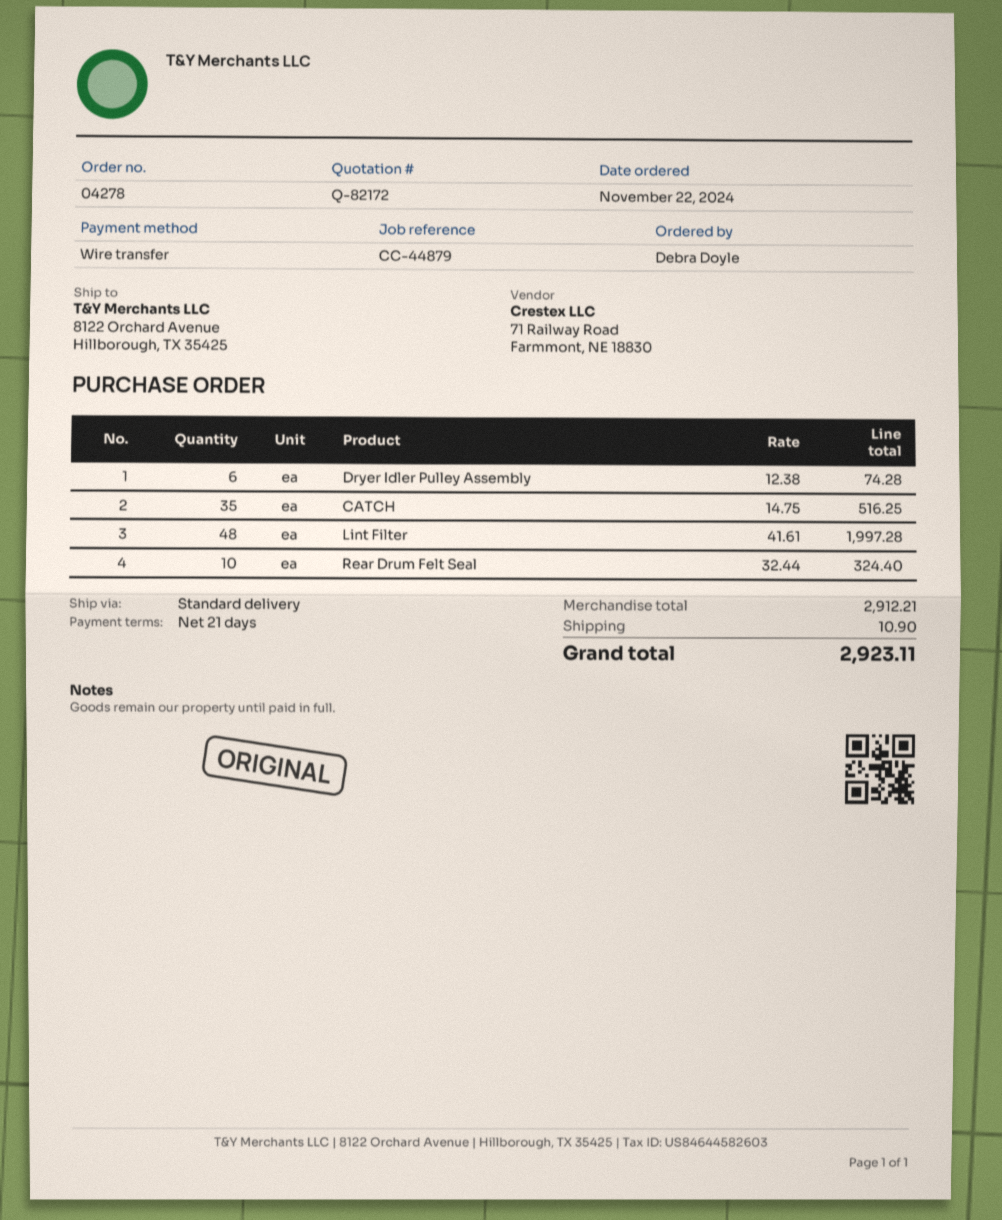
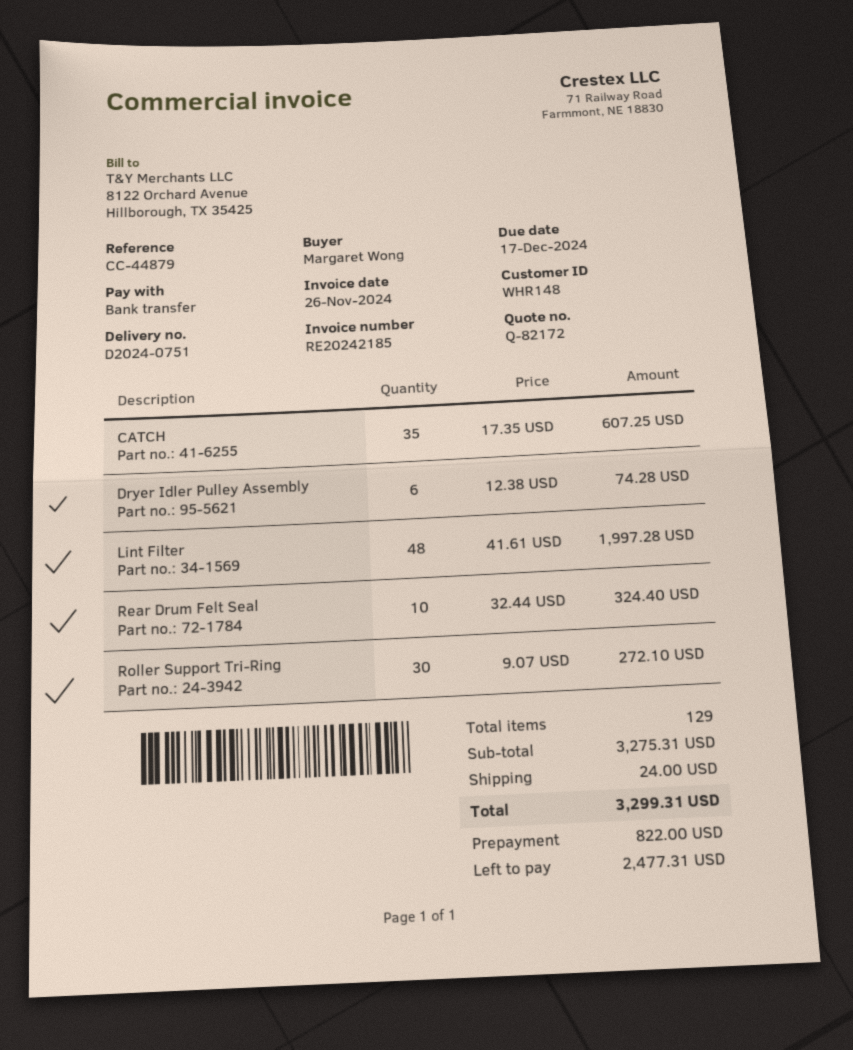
ordered by: Debra Doyle -> Margaret Wong
CATCH: 35 x 14.75 = 516.25 -> 35 x 17.35 = 607.25
Roller Support Tri-Ring: none -> 30 x 9.07 = 272.10
subtotal: 2912.21 -> 3275.31
shipping: 10.90 -> 24.00
total: 2923.11 -> 3299.31

